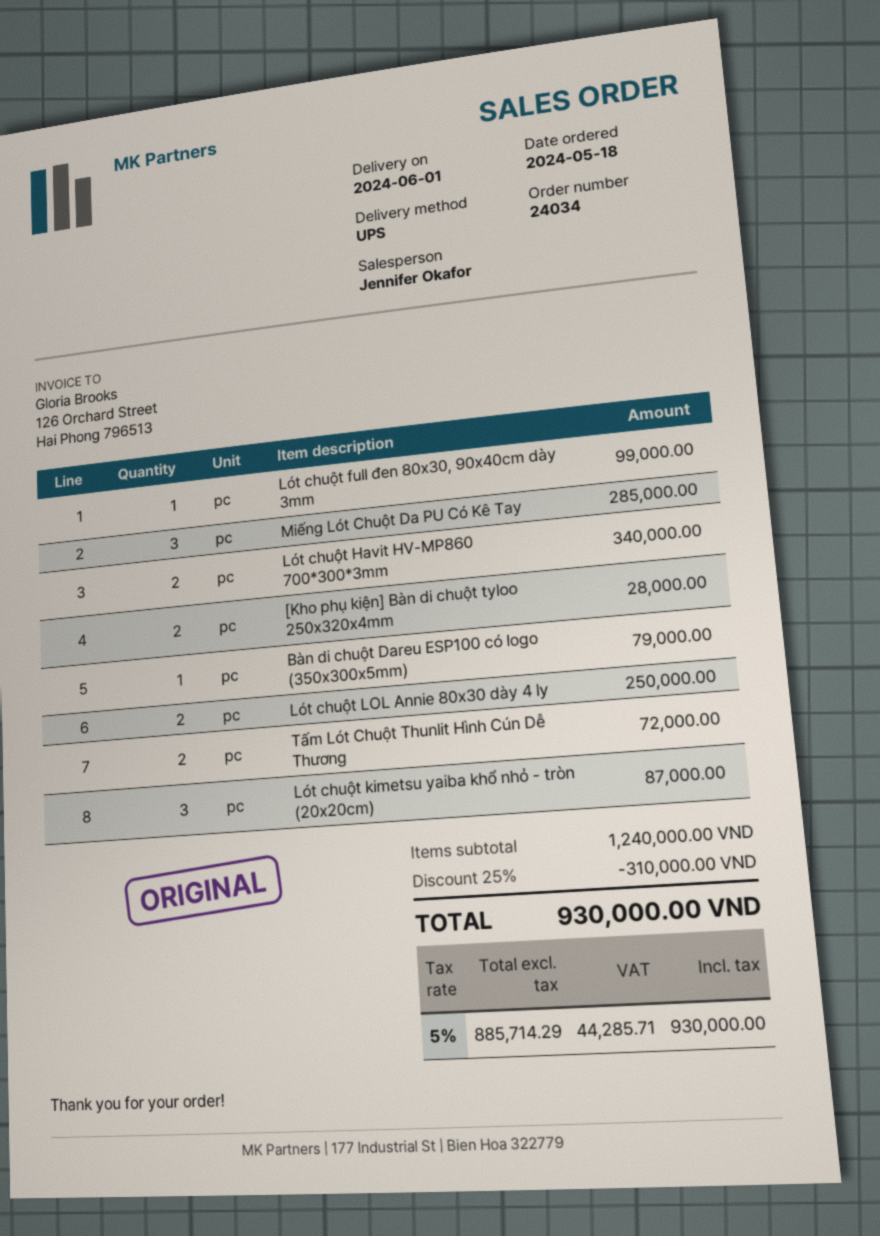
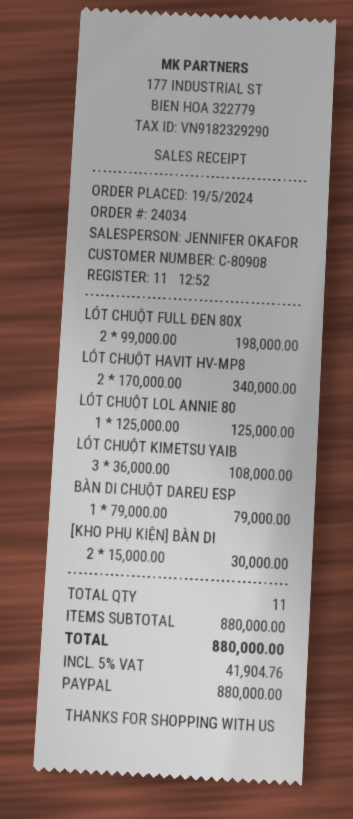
order date: 2024-05-18 -> 2024-05-19
Lót chuột full đen 80x30, 90x40cm dày 3mm: 1 for 99000.00 -> 2 for 198000.00
Miếng Lót Chuột Da PU Có Kê Tay: 3 for 285000.00 -> none
[Kho phụ kiện] Bàn di chuột tyloo 250x320x4mm: 2 for 28000.00 -> 2 for 30000.00
Lót chuột LOL Annie 80x30 dày 4 ly: 2 for 250000.00 -> 1 for 125000.00
Tấm Lót Chuột Thunlit Hình Cún Dễ Thương: 2 for 72000.00 -> none
Lót chuột kimetsu yaiba khổ nhỏ - tròn (20x20cm): 3 for 87000.00 -> 3 for 108000.00
subtotal: 1240000.00 -> 880000.00
discount: 25% = 310000.00 -> none
tax: 5% = 44285.71 -> 5% = 41904.76
total: 930000.00 -> 880000.00

